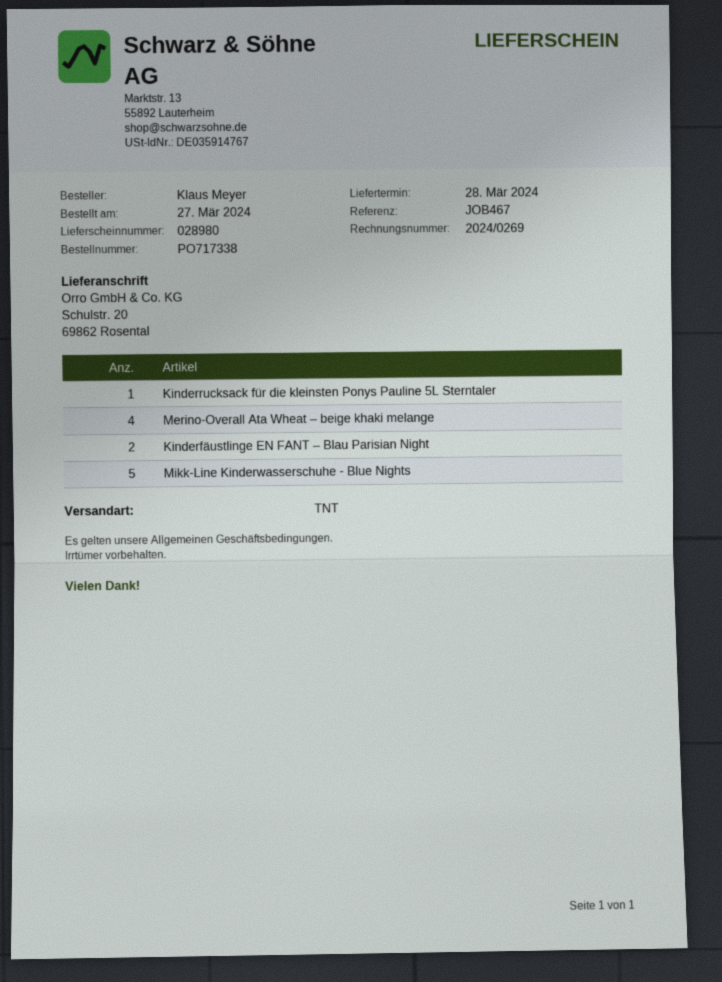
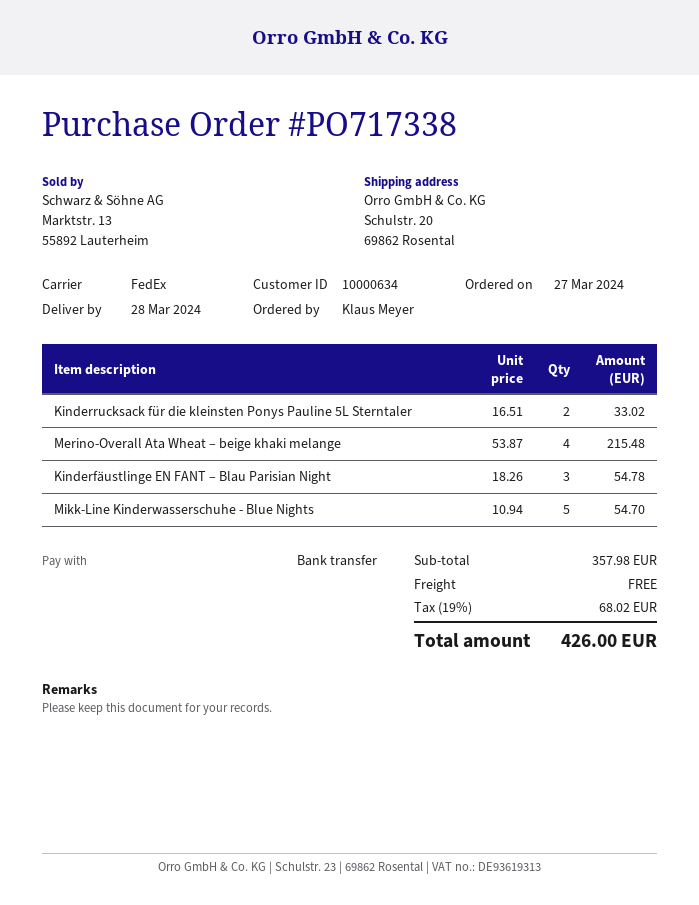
shipping method: TNT -> FedEx
Kinderrucksack für die kleinsten Ponys Pauline 5L Sterntaler: 1 -> 2
Kinderfäustlinge EN FANT – Blau Parisian Night: 2 -> 3

